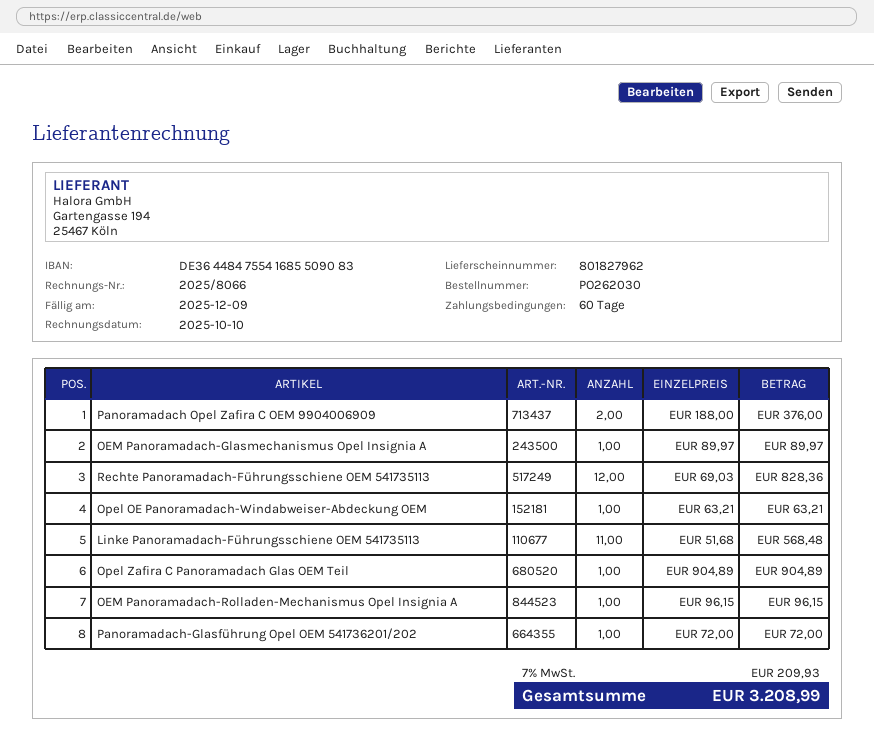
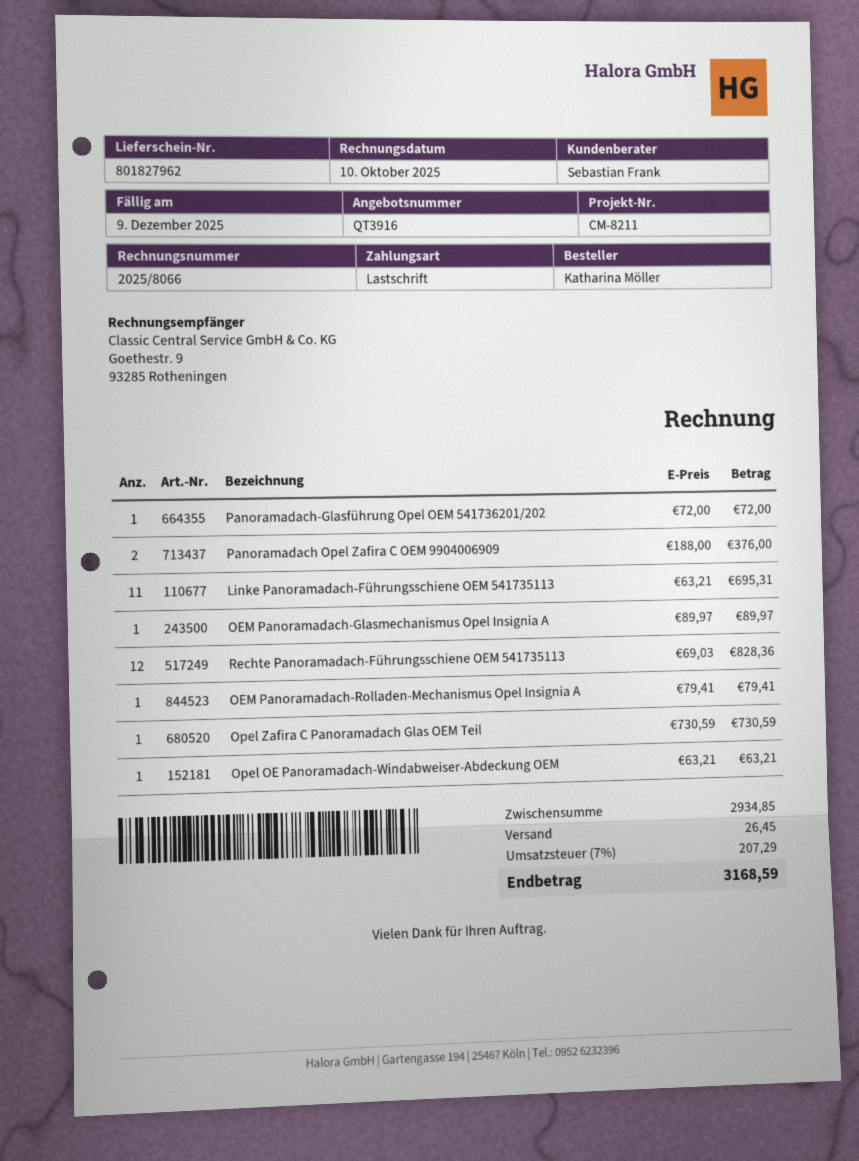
Linke Panoramadach-Führungsschiene OEM 541735113: 11 x 51.68 = 568.48 -> 11 x 63.21 = 695.31
Opel Zafira C Panoramadach Glas OEM Teil: 1 x 904.89 = 904.89 -> 1 x 730.59 = 730.59
OEM Panoramadach-Rolladen-Mechanismus Opel Insignia A: 1 x 96.15 = 96.15 -> 1 x 79.41 = 79.41
shipping: none -> 26.45
tax: 7% = 209.93 -> 7% = 207.29
total: 3208.99 -> 3168.59

